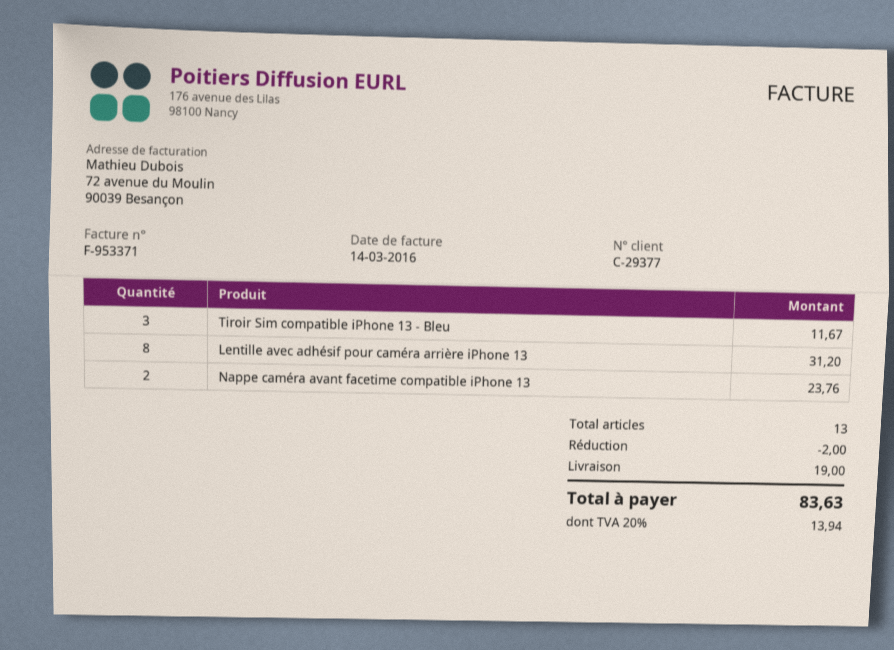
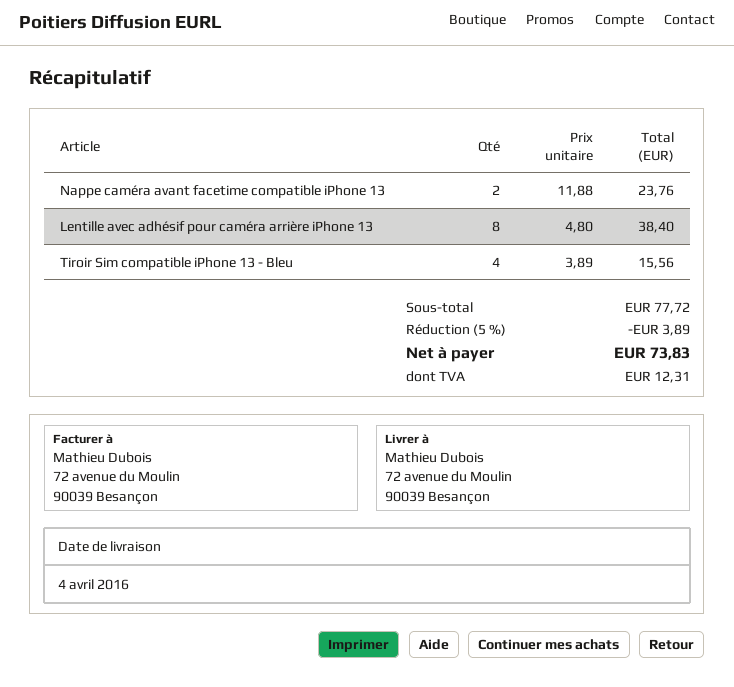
Tiroir Sim compatible iPhone 13 - Bleu: 3 for 11.67 -> 4 for 15.56
Lentille avec adhésif pour caméra arrière iPhone 13: 8 for 31.20 -> 8 for 38.40
discount: 2.00 -> 3.89
shipping: 19.00 -> none
tax: 13.94 -> 12.31
total: 83.63 -> 73.83

